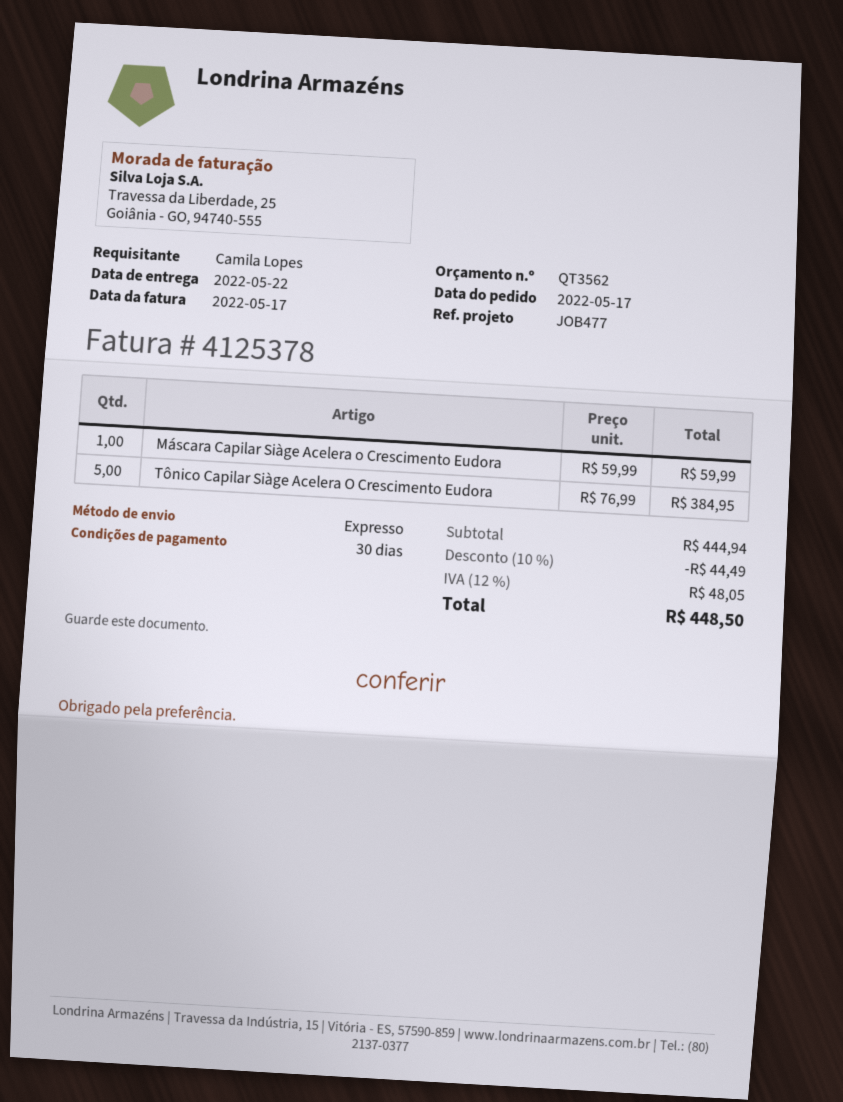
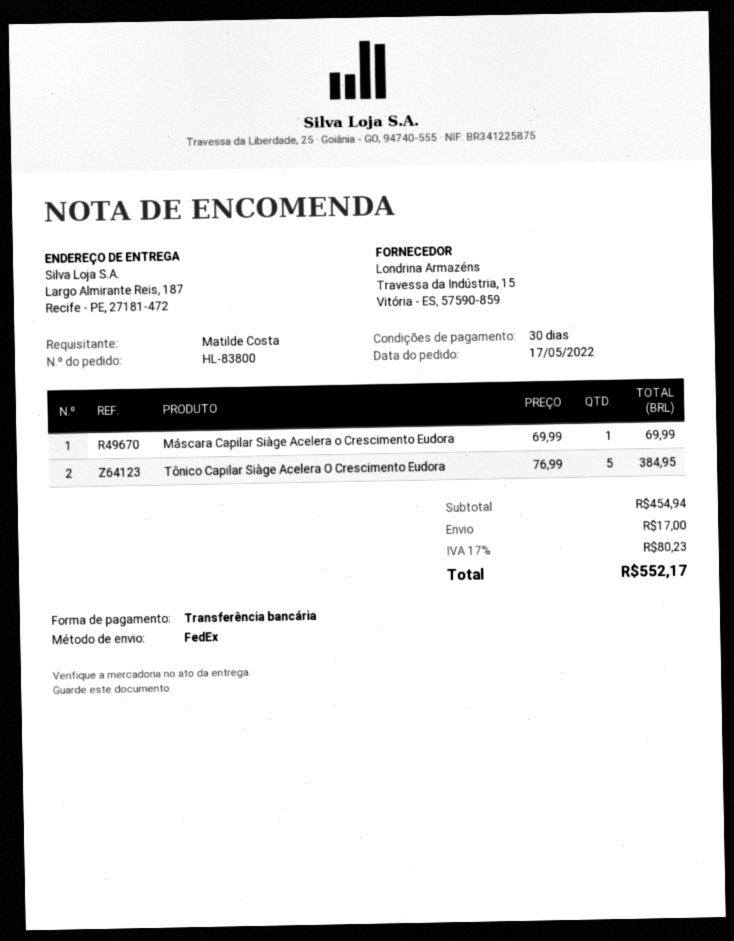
ordered by: Camila Lopes -> Matilde Costa
shipping method: express -> FedEx
Máscara Capilar Siàge Acelera o Crescimento Eudora: 1 x 59.99 = 59.99 -> 1 x 69.99 = 69.99
subtotal: 444.94 -> 454.94
discount: 10% = 44.49 -> none
shipping: none -> 17.00
tax: 12% = 48.05 -> 17% = 80.23
total: 448.50 -> 552.17

